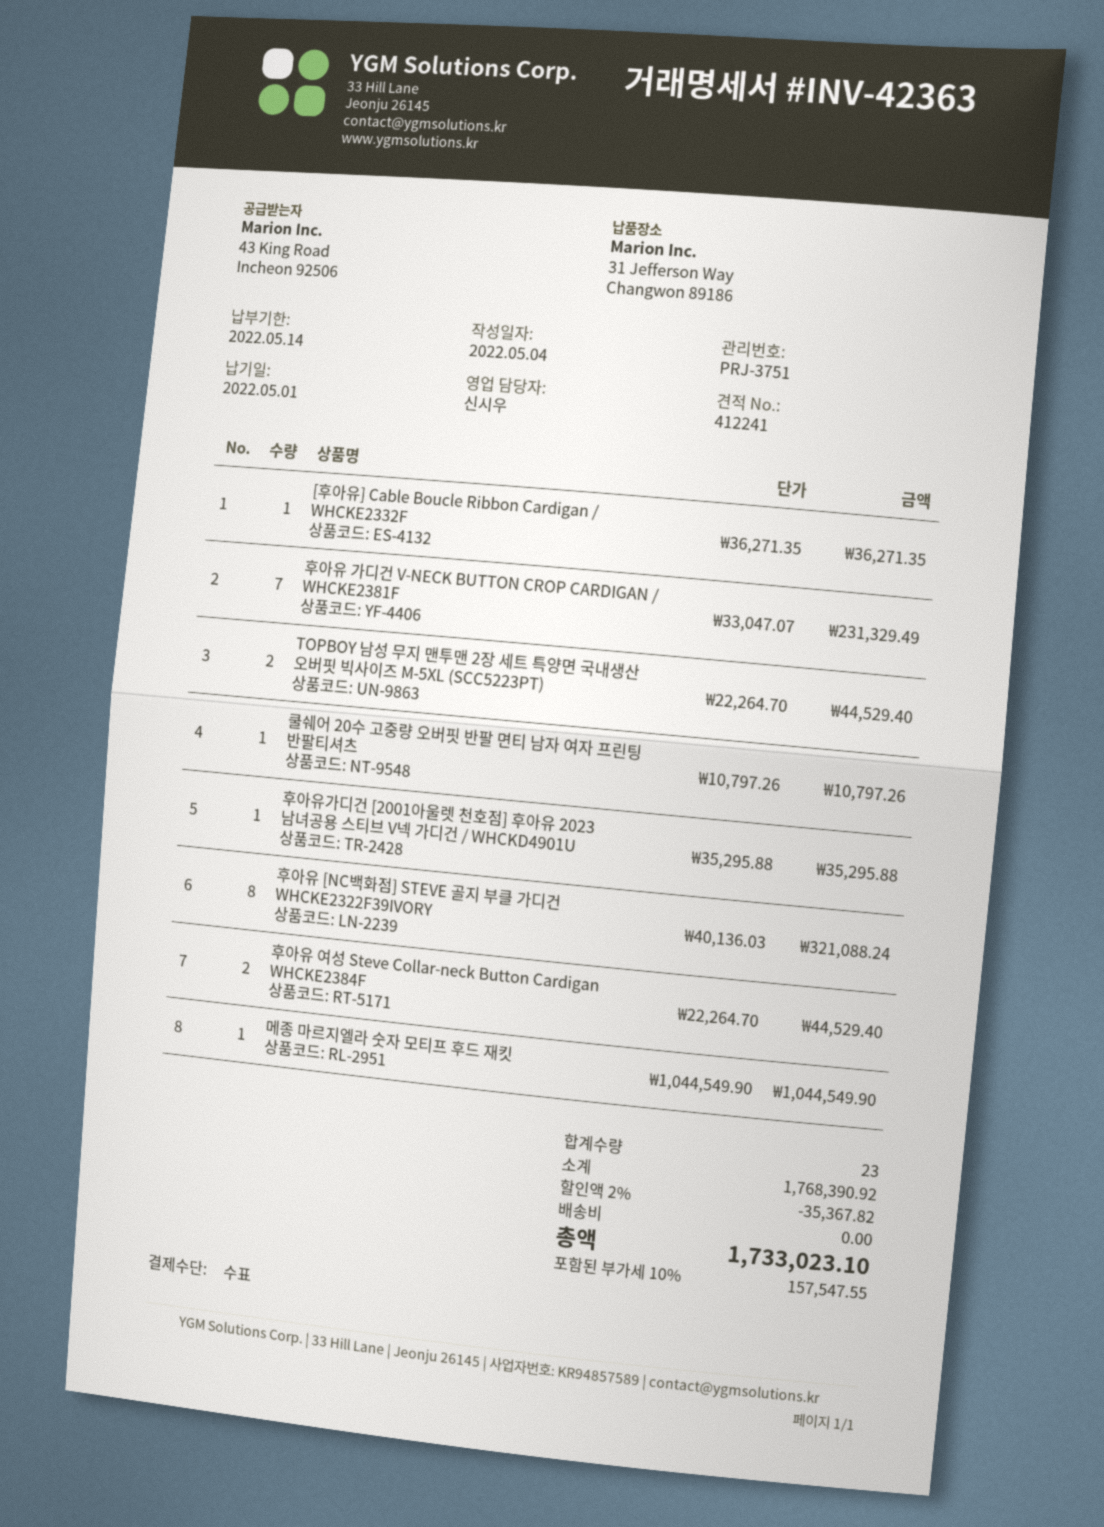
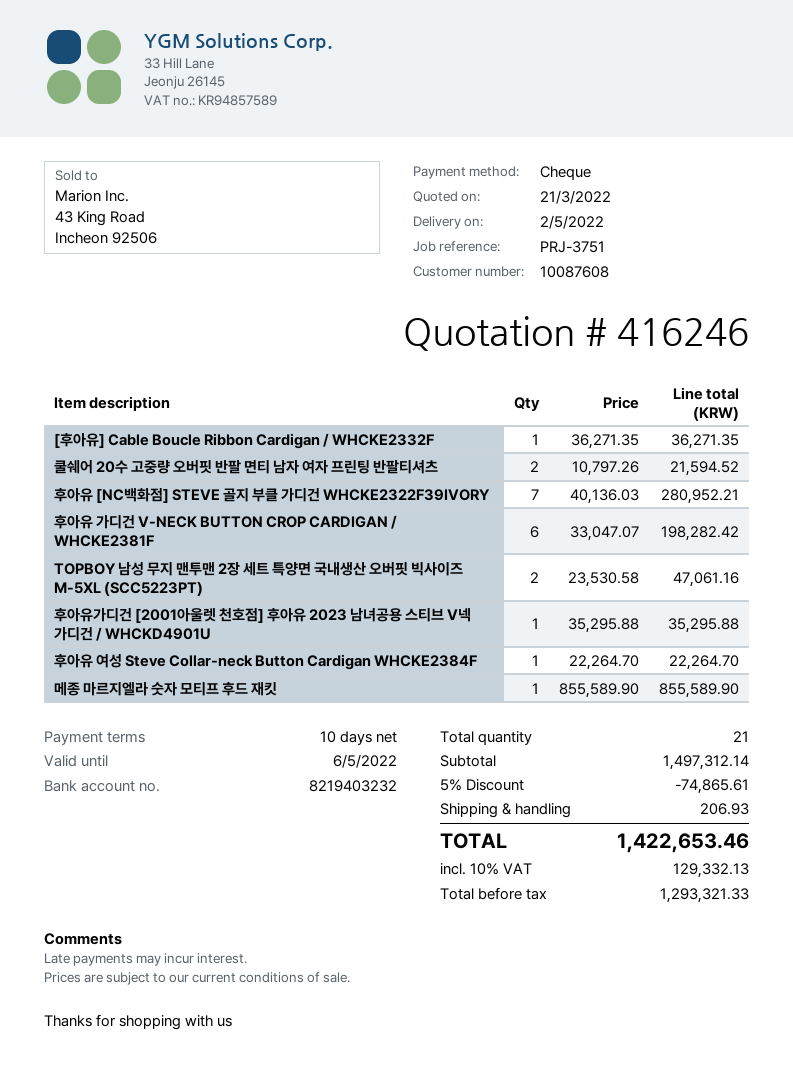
quote number: 412241 -> 416246
delivery date: 2022-05-01 -> 2022-05-02
후아유 가디건 V-NECK BUTTON CROP CARDIGAN / WHCKE2381F: 7 x 33047.07 = 231329.49 -> 6 x 33047.07 = 198282.42
TOPBOY 남성 무지 맨투맨 2장 세트 특양면 국내생산 오버핏 빅사이즈 M-5XL (SCC5223PT): 2 x 22264.70 = 44529.40 -> 2 x 23530.58 = 47061.16
쿨쉐어 20수 고중량 오버핏 반팔 면티 남자 여자 프린팅 반팔티셔츠: 1 x 10797.26 = 10797.26 -> 2 x 10797.26 = 21594.52
후아유 [NC백화점] STEVE 골지 부클 가디건 WHCKE2322F39IVORY: 8 x 40136.03 = 321088.24 -> 7 x 40136.03 = 280952.21
후아유 여성 Steve Collar-neck Button Cardigan WHCKE2384F: 2 x 22264.70 = 44529.40 -> 1 x 22264.70 = 22264.70
메종 마르지엘라 숫자 모티프 후드 재킷: 1 x 1044549.90 = 1044549.90 -> 1 x 855589.90 = 855589.90
total quantity: 23 -> 21
subtotal: 1768390.92 -> 1497312.14
discount: 2% = 35367.82 -> 5% = 74865.61
shipping: 0.00 -> 206.93
tax: 10% = 157547.55 -> 10% = 129332.13
total: 1733023.10 -> 1422653.46

